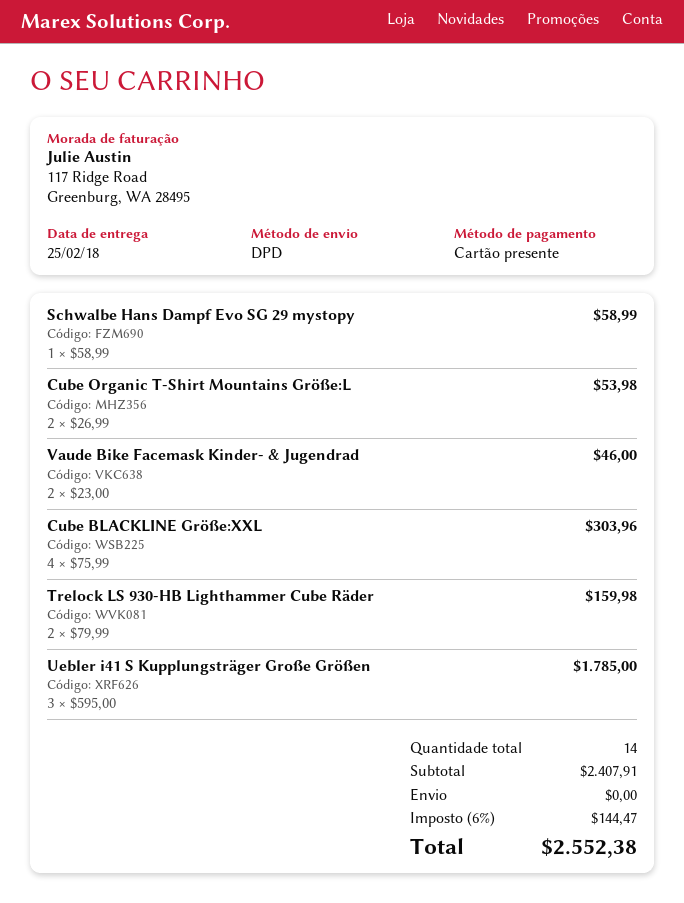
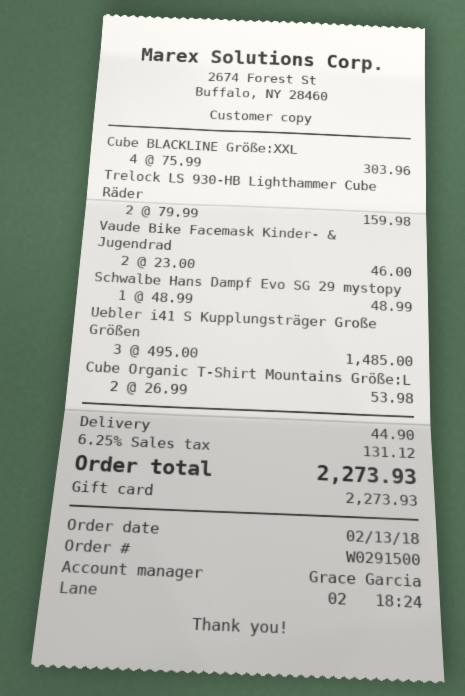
Schwalbe Hans Dampf Evo SG 29 mystopy: 1 x 58.99 = 58.99 -> 1 x 48.99 = 48.99
Uebler i41 S Kupplungsträger Große Größen: 3 x 595.00 = 1785.00 -> 3 x 495.00 = 1485.00
shipping: 0.00 -> 44.90
tax: 6% = 144.47 -> 6.25% = 131.12
total: 2552.38 -> 2273.93

